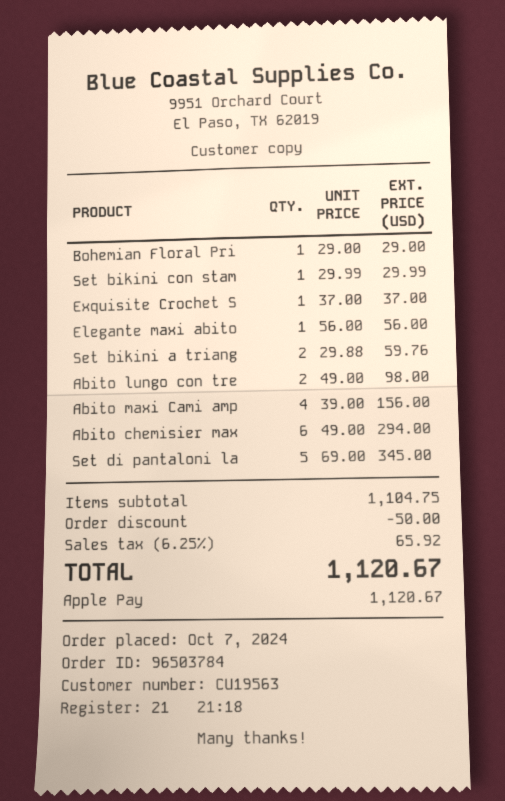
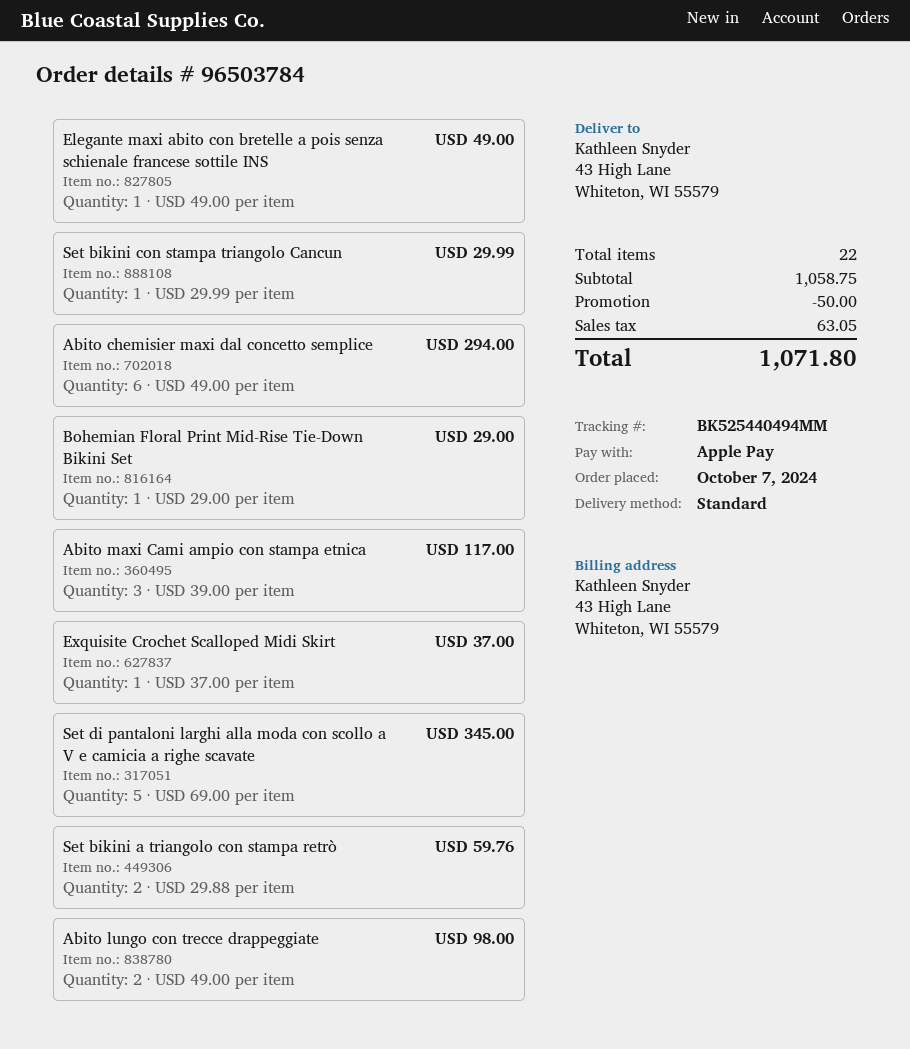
Elegante maxi abito: 1 x 56.00 = 56.00 -> 1 x 49.00 = 49.00
Abito maxi Cami amp: 4 x 39.00 = 156.00 -> 3 x 39.00 = 117.00
subtotal: 1104.75 -> 1058.75
tax: 65.92 -> 63.05
total: 1120.67 -> 1071.80

